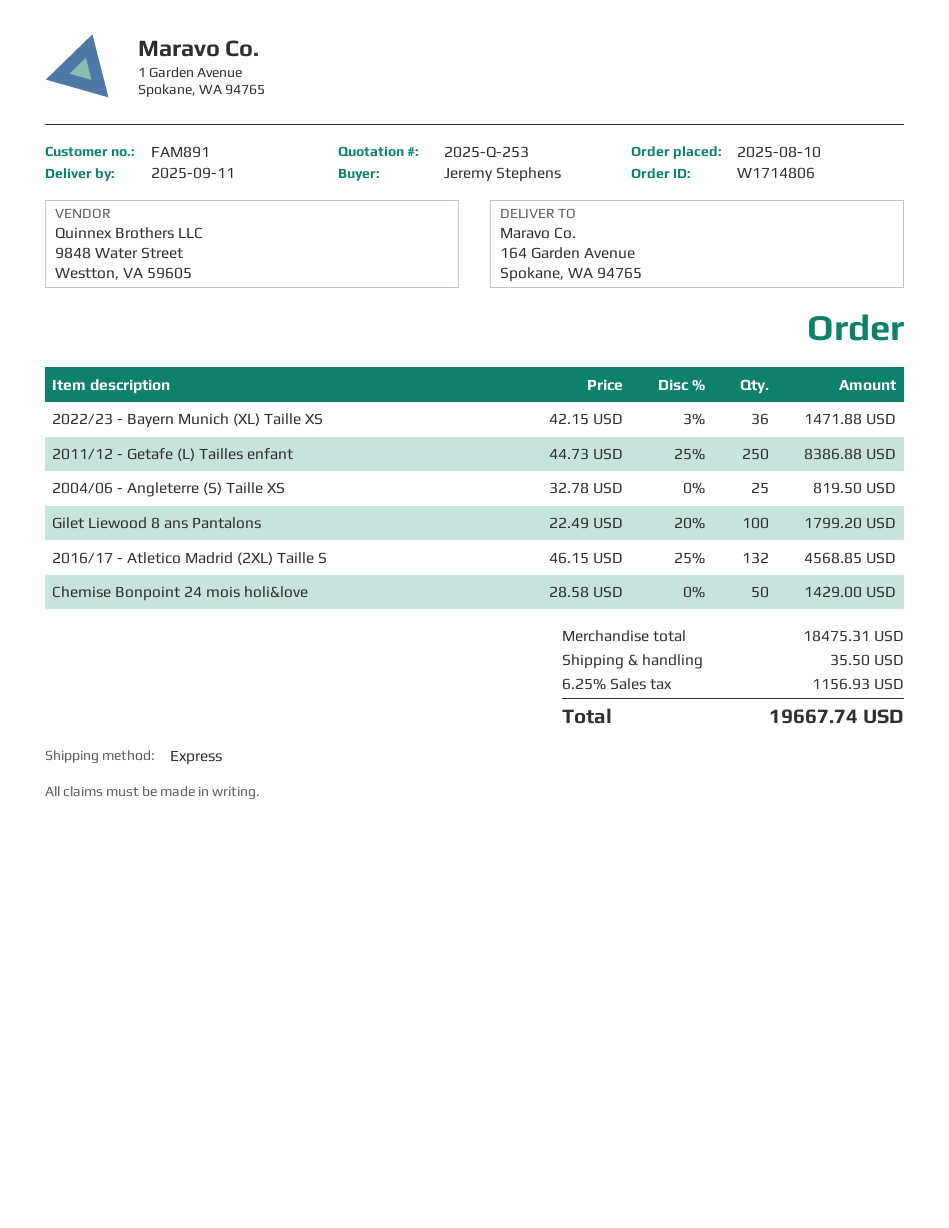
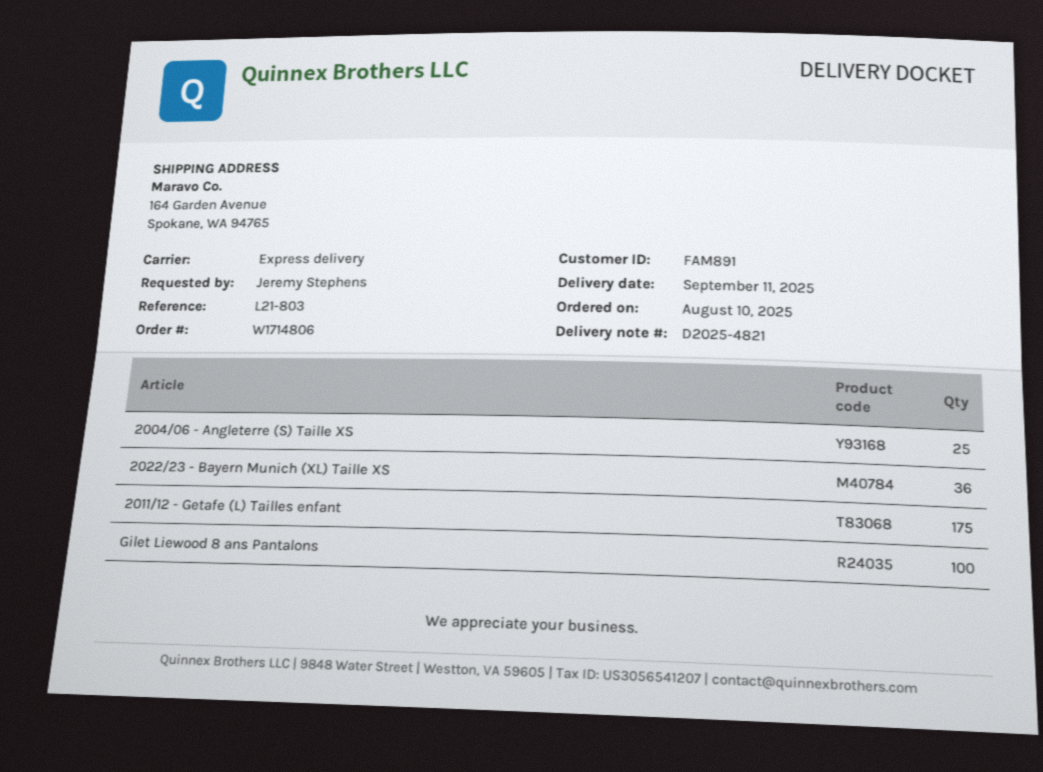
2011/12 - Getafe (L) Tailles enfant: 250 -> 175
2016/17 - Atletico Madrid (2XL) Taille S: 132 -> none
Chemise Bonpoint 24 mois holi&love: 50 -> none

